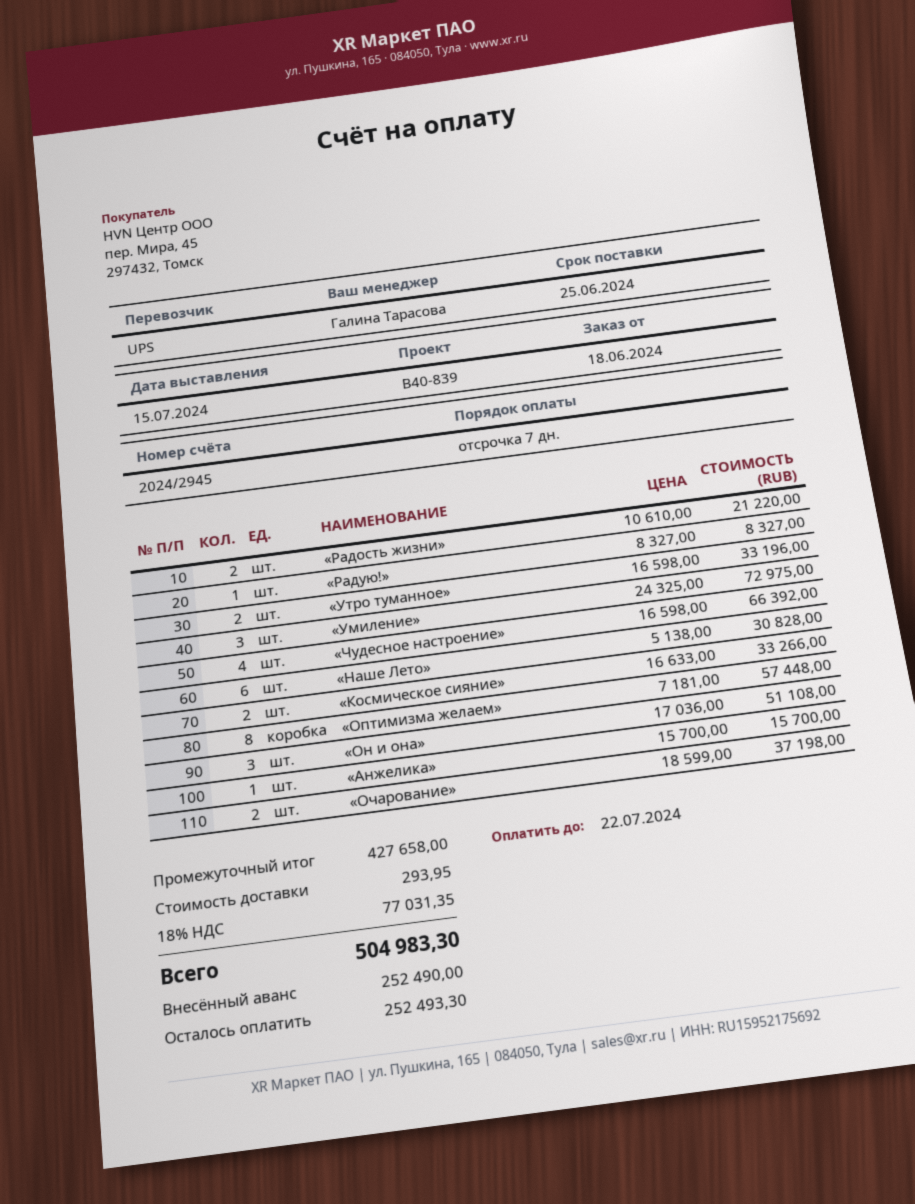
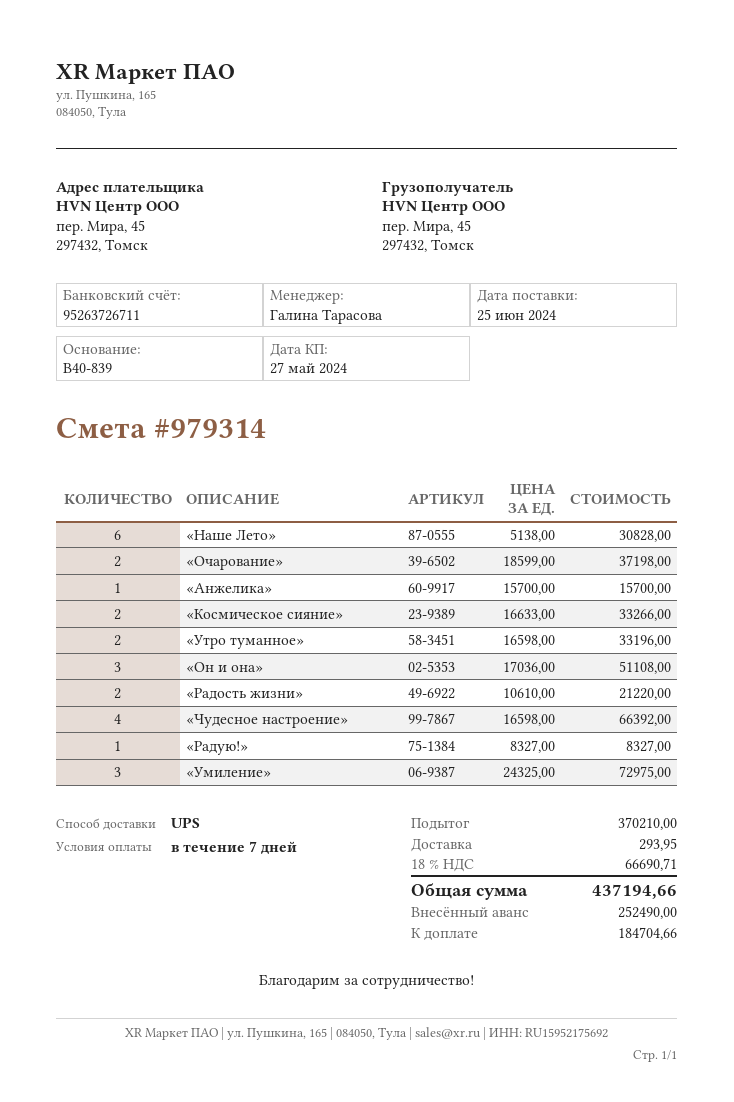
«Оптимизма желаем»: 8 x 7181.00 = 57448.00 -> none
subtotal: 427658.00 -> 370210.00
tax: 18% = 77031.35 -> 18% = 66690.71
total: 504983.30 -> 437194.66
balance: 252493.30 -> 184704.66

